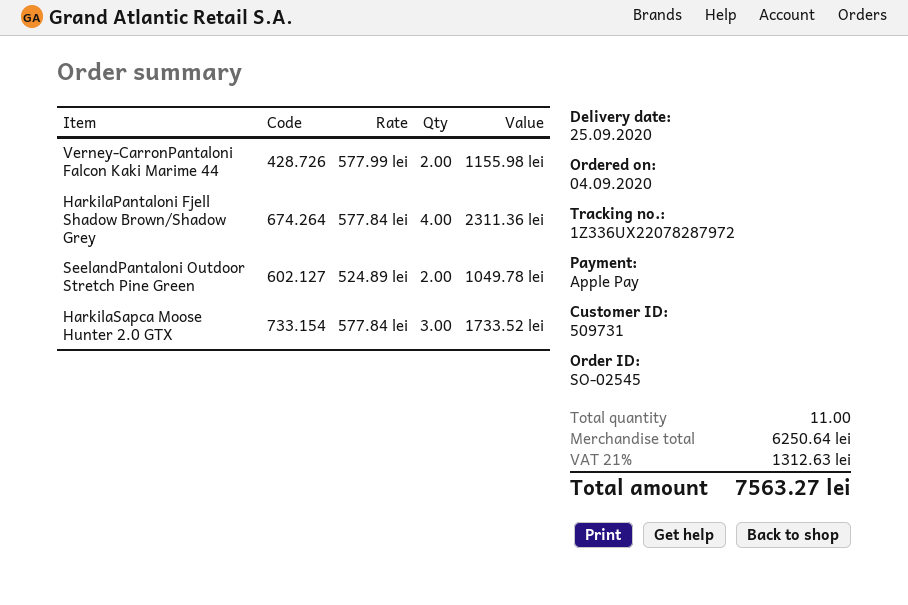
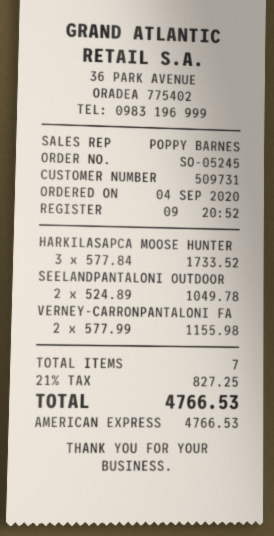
order number: SO-02545 -> SO-05245
payment method: Apple Pay -> American Express
HarkilaPantaloni Fjell Shadow Brown/Shadow Grey: 4 x 577.84 = 2311.36 -> none
total quantity: 11 -> 7
tax: 21% = 1312.63 -> 21% = 827.25
total: 7563.27 -> 4766.53

